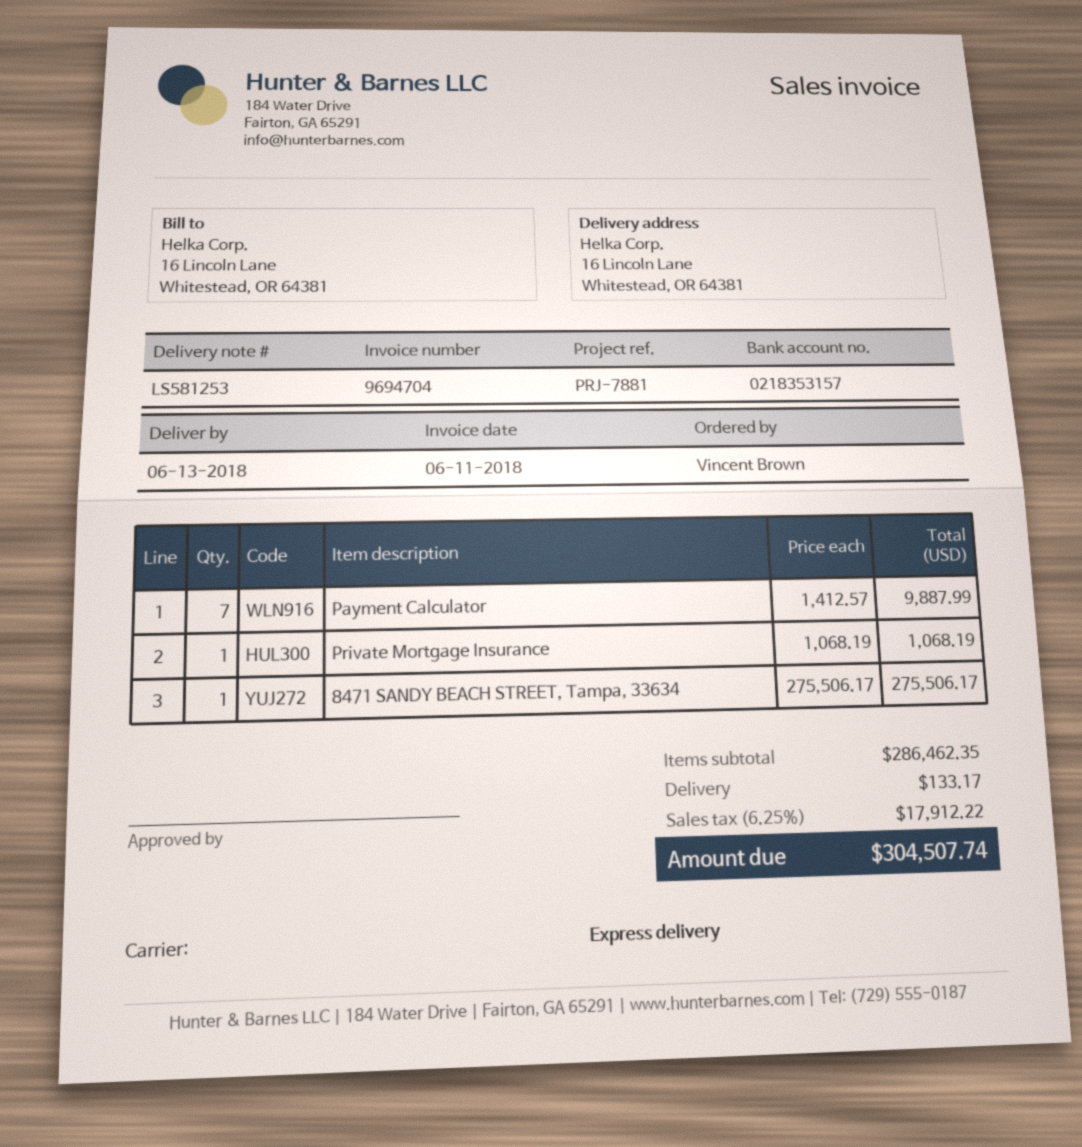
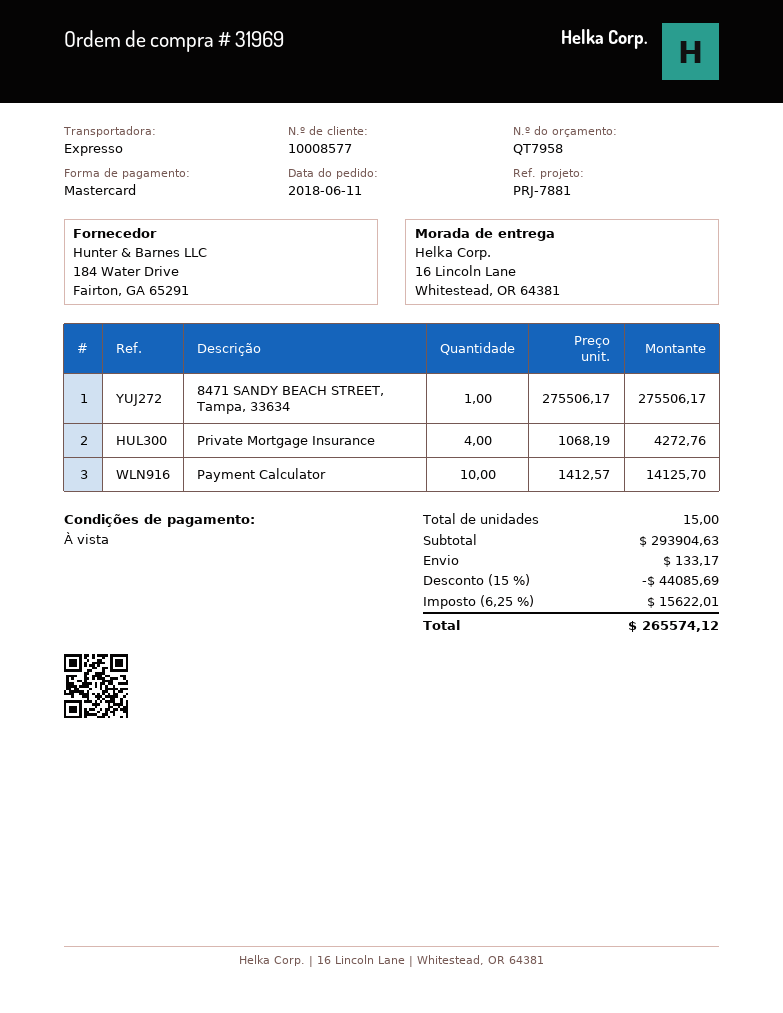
Payment Calculator: 7 x 1412.57 = 9887.99 -> 10 x 1412.57 = 14125.70
Private Mortgage Insurance: 1 x 1068.19 = 1068.19 -> 4 x 1068.19 = 4272.76
subtotal: 286462.35 -> 293904.63
discount: none -> 15% = 44085.69
tax: 6.25% = 17912.22 -> 6.25% = 15622.01
total: 304507.74 -> 265574.12

